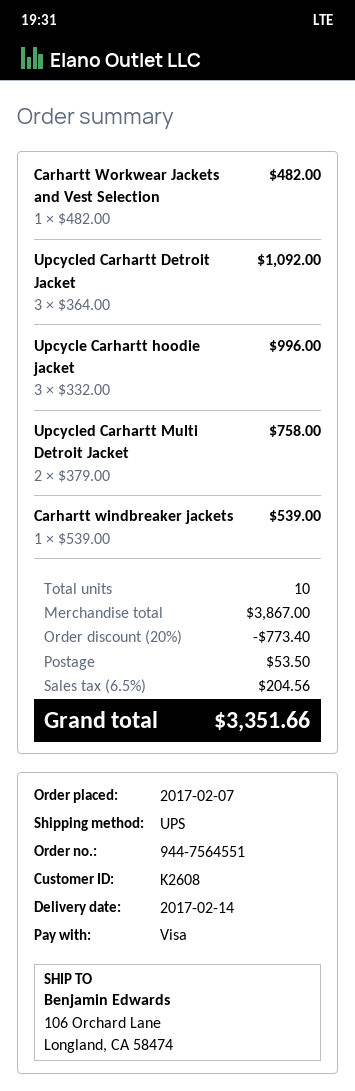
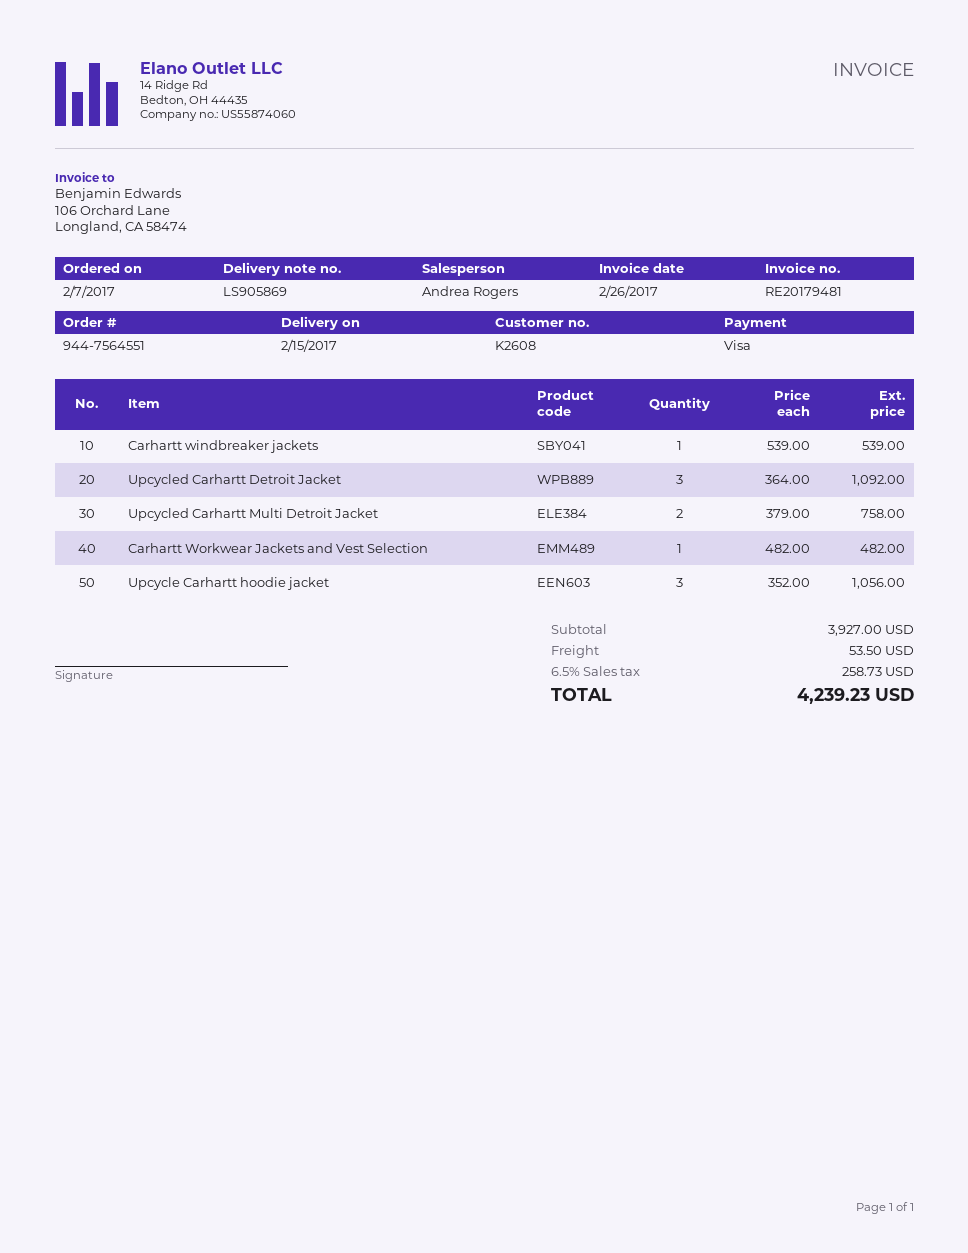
delivery date: 2017-02-14 -> 2017-02-15
Upcycle Carhartt hoodie jacket: 3 x 332.00 = 996.00 -> 3 x 352.00 = 1056.00
subtotal: 3867.00 -> 3927.00
discount: 20% = 773.40 -> none
tax: 6.5% = 204.56 -> 6.5% = 258.73
total: 3351.66 -> 4239.23

